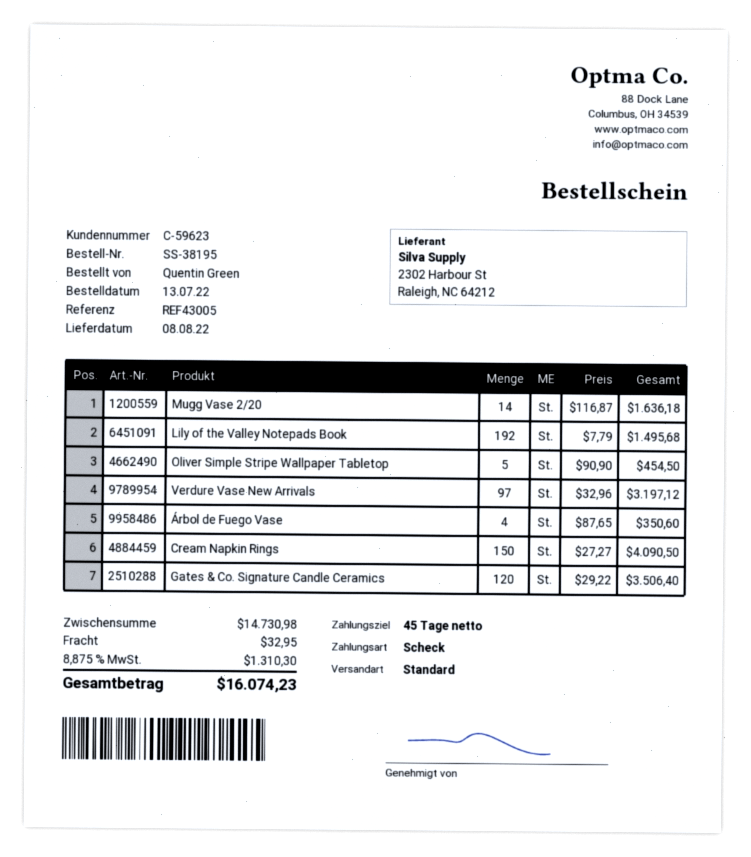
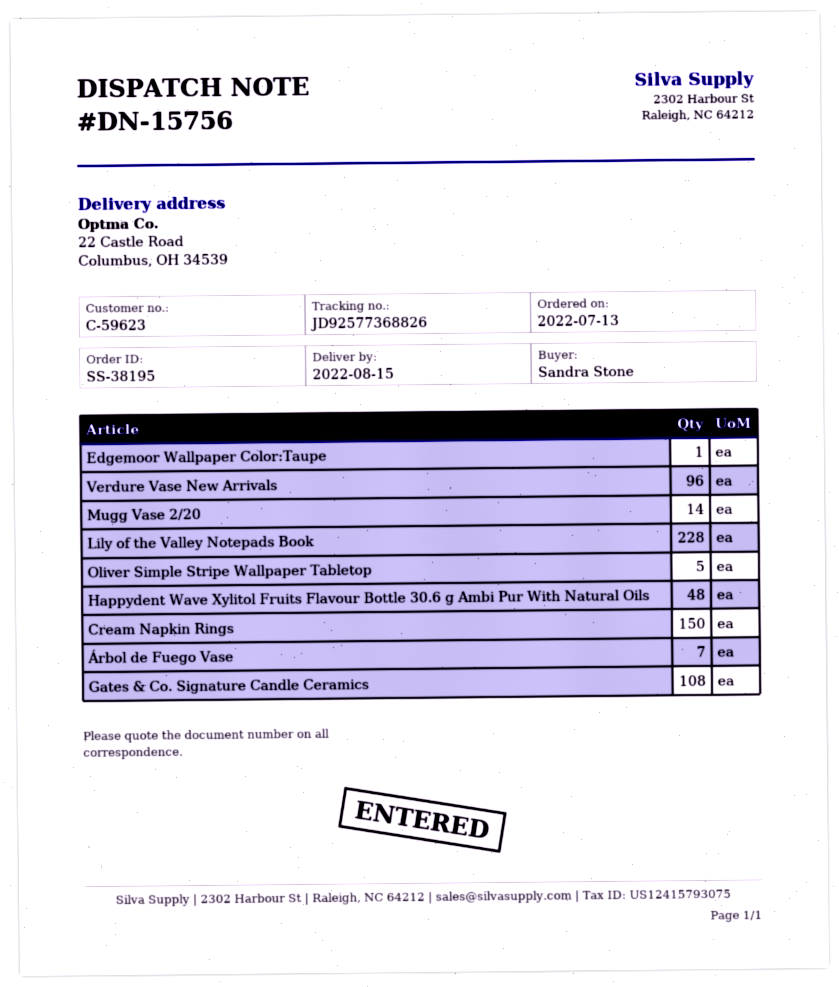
delivery date: 2022-08-08 -> 2022-08-15
ordered by: Quentin Green -> Sandra Stone
Lily of the Valley Notepads Book: 192 -> 228
Verdure Vase New Arrivals: 97 -> 96
Árbol de Fuego Vase: 4 -> 7
Gates & Co. Signature Candle Ceramics: 120 -> 108
Edgemoor Wallpaper Color:Taupe: none -> 1
Happydent Wave Xylitol Fruits Flavour Bottle 30.6 g Ambi Pur With Natural Oils: none -> 48

